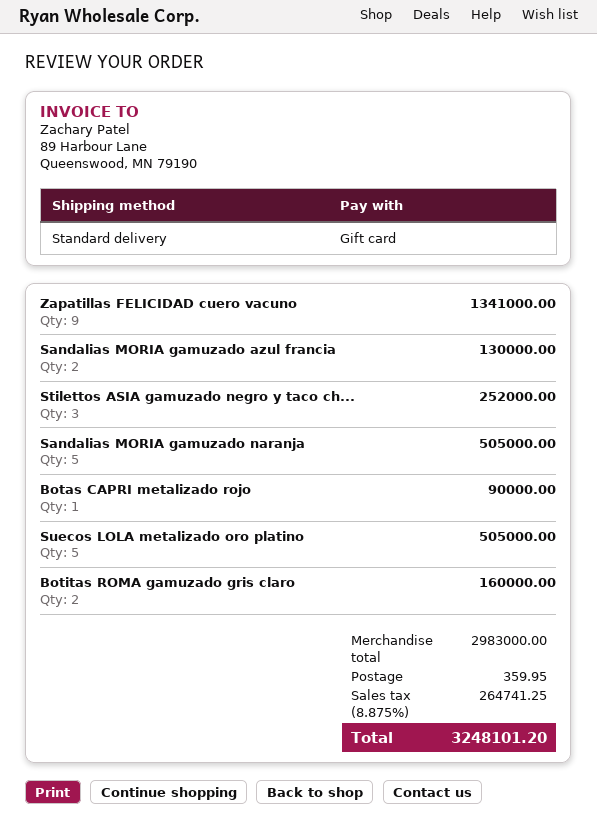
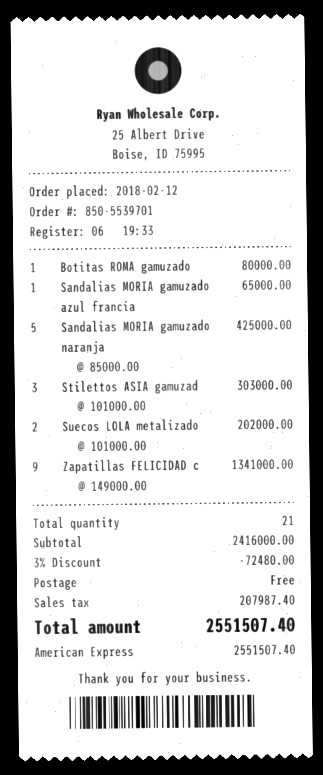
payment method: gift card -> American Express
Sandalias MORIA gamuzado azul francia: 2 for 130000.00 -> 1 for 65000.00
Stilettos ASIA gamuzado negro y taco ch...: 3 for 252000.00 -> 3 for 303000.00
Sandalias MORIA gamuzado naranja: 5 for 505000.00 -> 5 for 425000.00
Botas CAPRI metalizado rojo: 1 for 90000.00 -> none
Suecos LOLA metalizado oro platino: 5 for 505000.00 -> 2 for 202000.00
Botitas ROMA gamuzado gris claro: 2 for 160000.00 -> 1 for 80000.00
subtotal: 2983000.00 -> 2416000.00
discount: none -> 3% = 72480.00
shipping: 359.95 -> 0.00
tax: 264741.25 -> 207987.40
total: 3248101.20 -> 2551507.40

